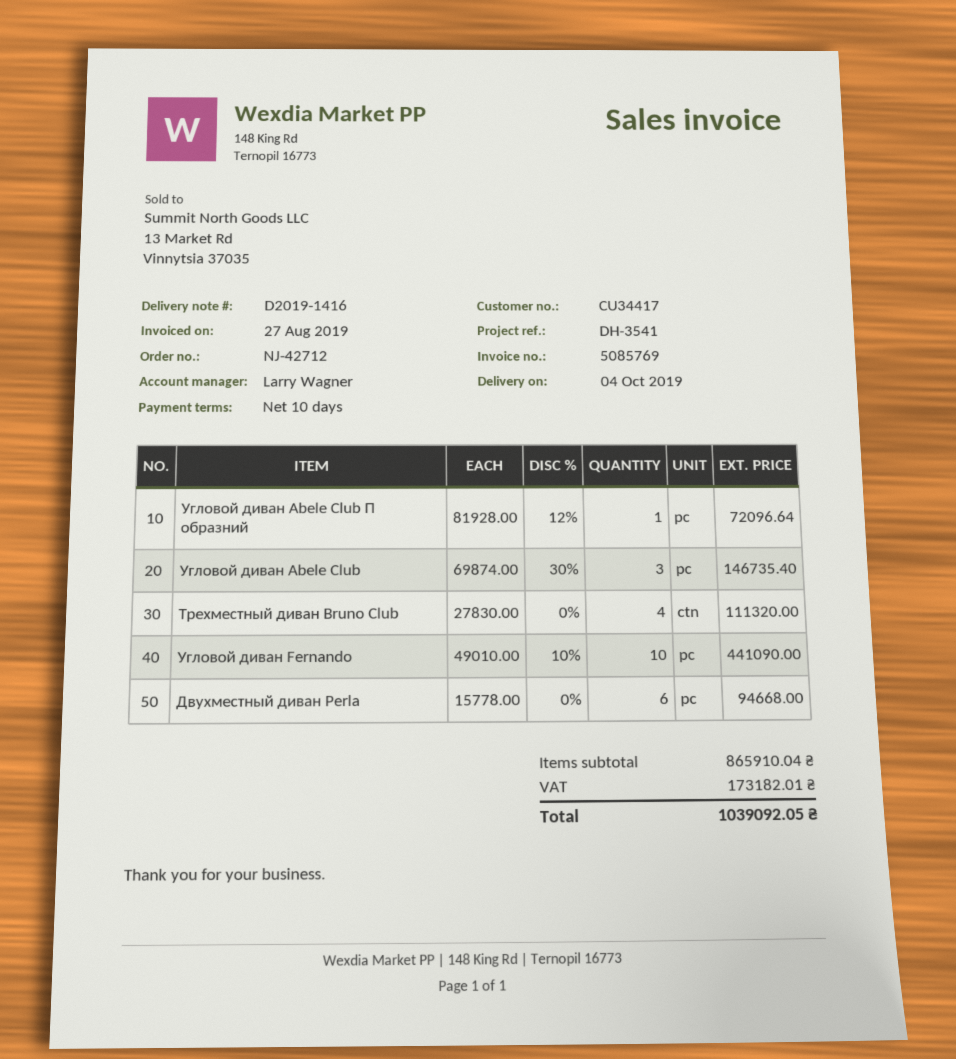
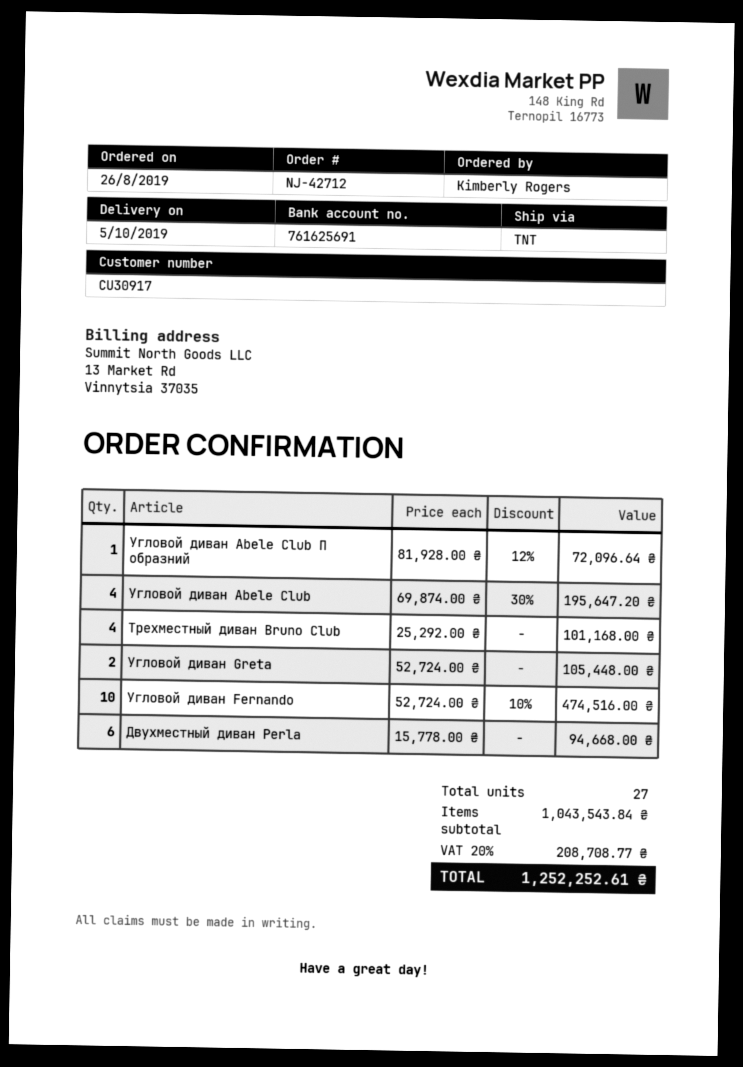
delivery date: 2019-10-04 -> 2019-10-05
customer number: CU34417 -> CU30917
Угловой диван Abele Club: 3 x 69874.00 - 30% = 146735.40 -> 4 x 69874.00 - 30% = 195647.20
Трехместный диван Bruno Club: 4 x 27830.00 = 111320.00 -> 4 x 25292.00 = 101168.00
Угловой диван Fernando: 10 x 49010.00 - 10% = 441090.00 -> 10 x 52724.00 - 10% = 474516.00
Угловой диван Greta: none -> 2 x 52724.00 = 105448.00
subtotal: 865910.04 -> 1043543.84
tax: 173182.01 -> 208708.77
total: 1039092.05 -> 1252252.61

